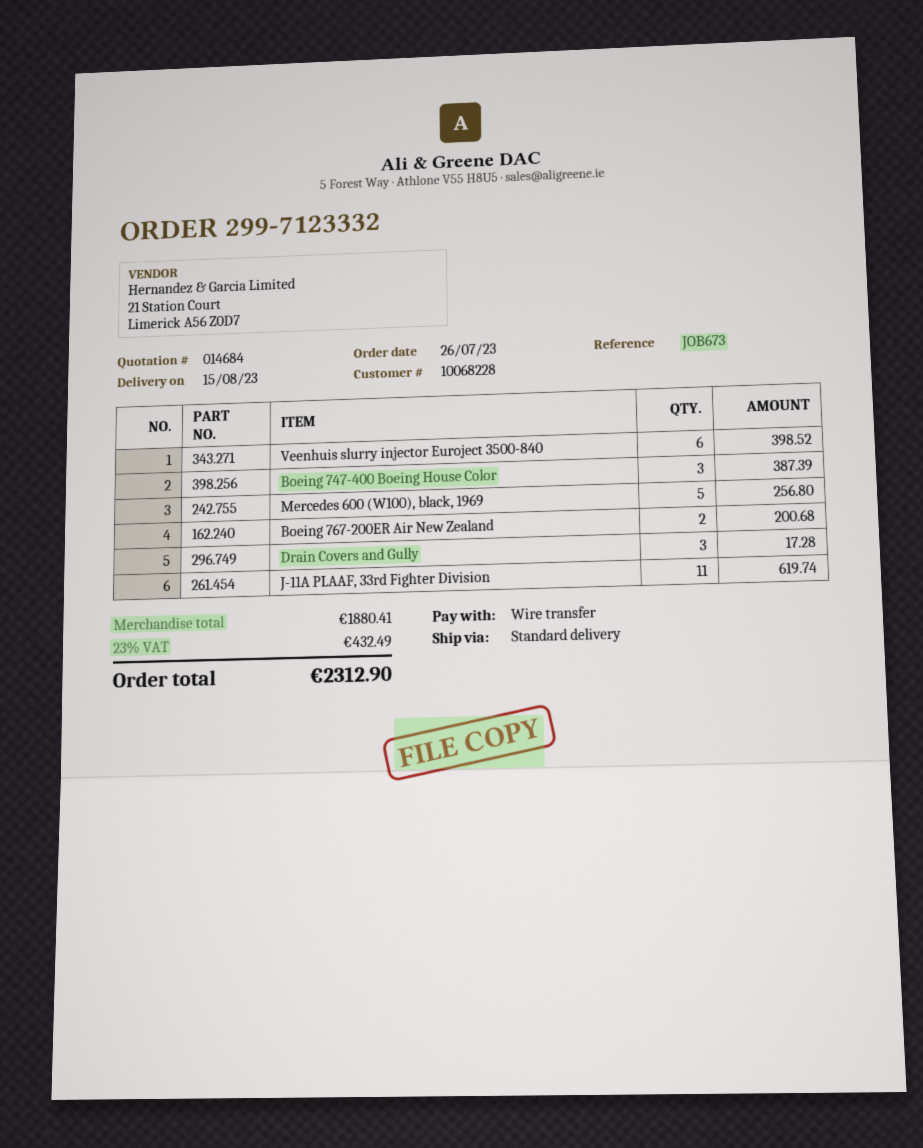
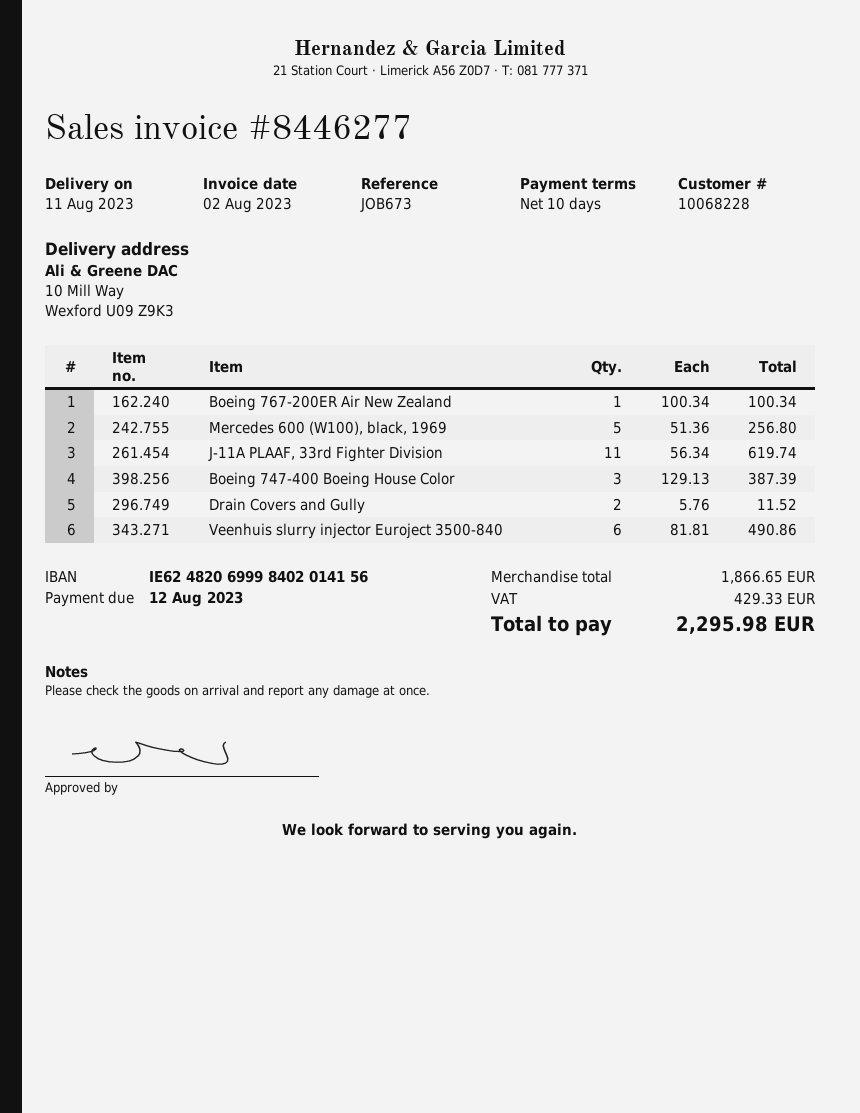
delivery date: 2023-08-15 -> 2023-08-11
Veenhuis slurry injector Euroject 3500-840: 6 for 398.52 -> 6 for 490.86
Boeing 767-200ER Air New Zealand: 2 for 200.68 -> 1 for 100.34
Drain Covers and Gully: 3 for 17.28 -> 2 for 11.52
subtotal: 1880.41 -> 1866.65
tax: 432.49 -> 429.33
total: 2312.90 -> 2295.98

